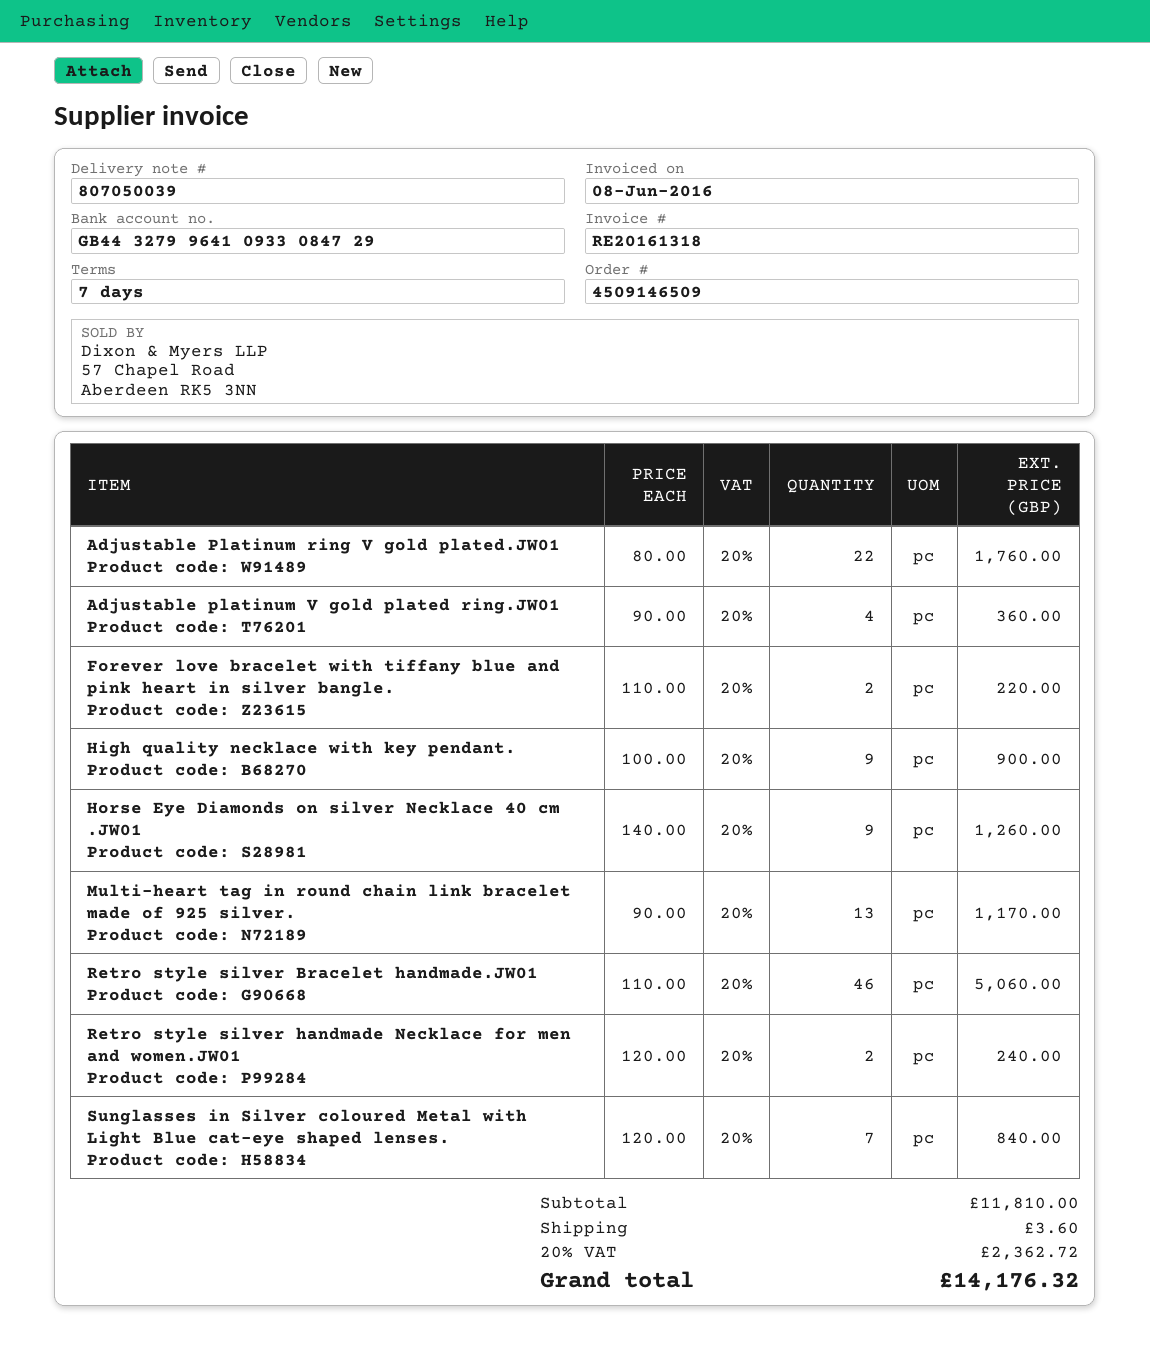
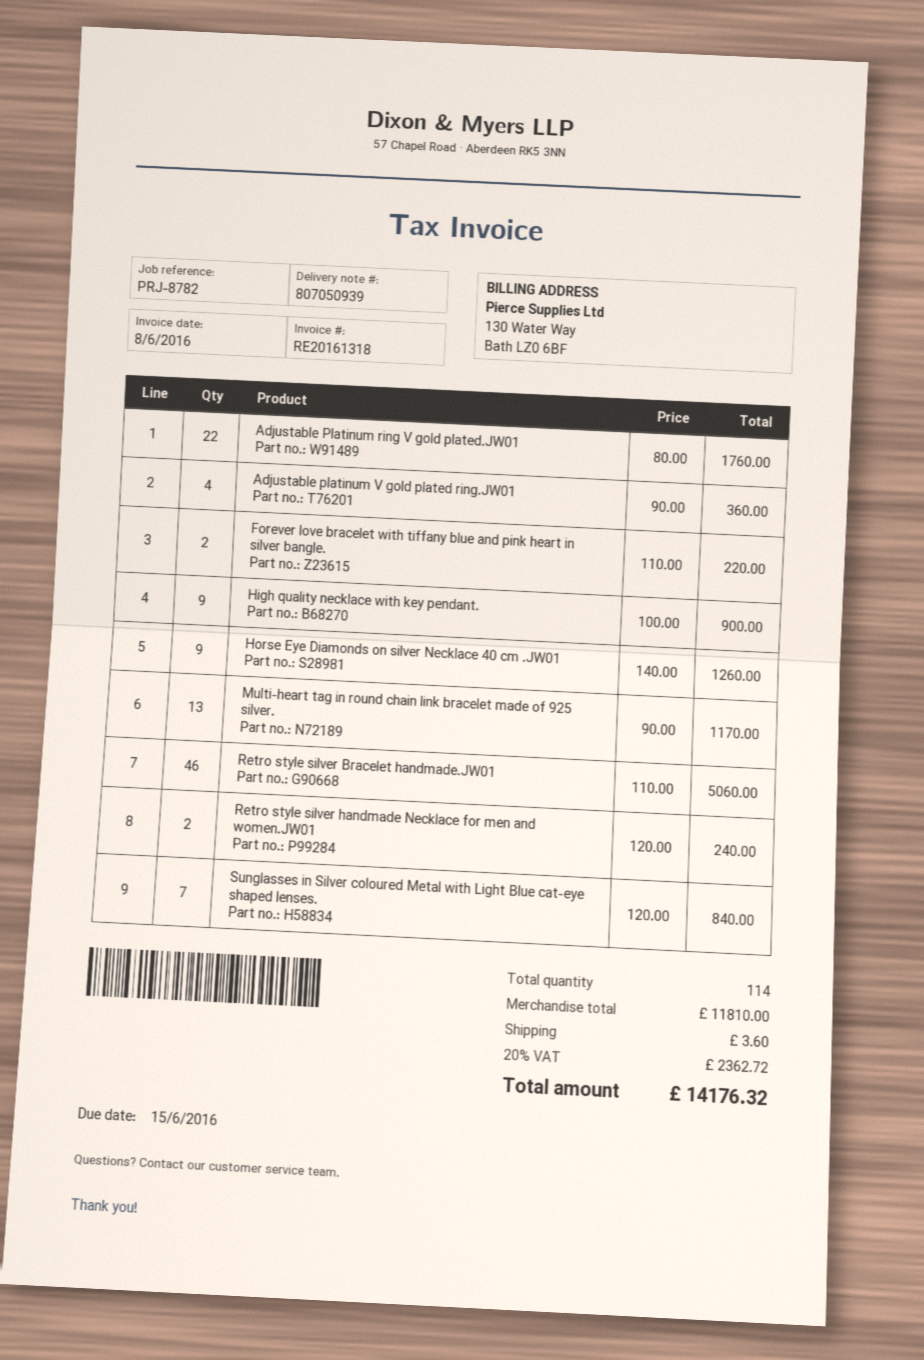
delivery note number: 807050039 -> 807050939

